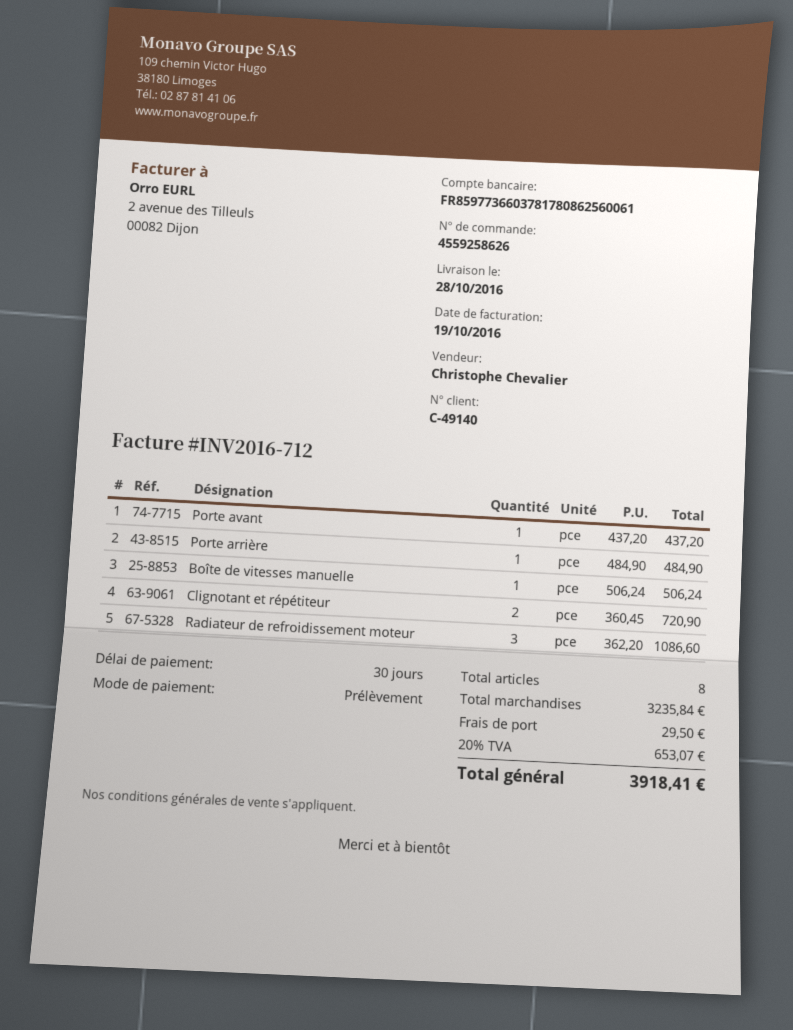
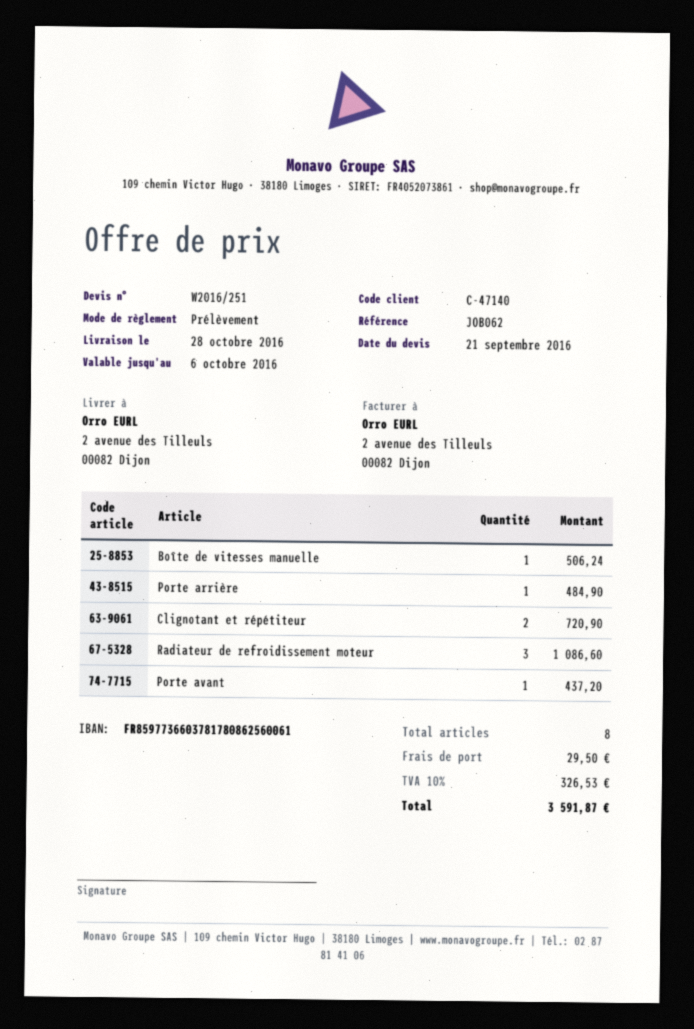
customer number: C-49140 -> C-47140
tax: 20% = 653.07 -> 10% = 326.53
total: 3918.41 -> 3591.87

